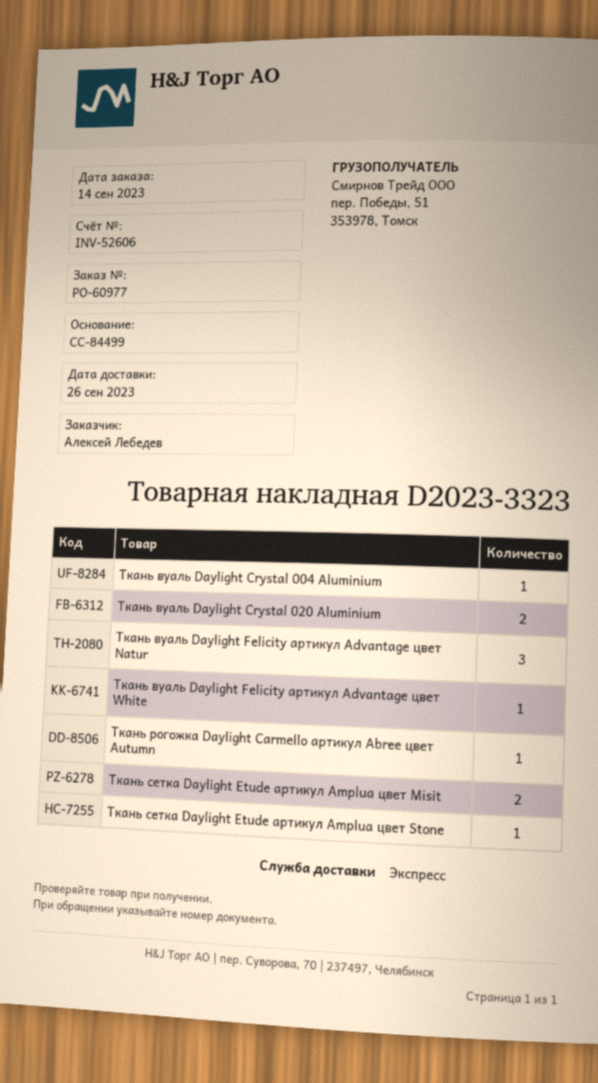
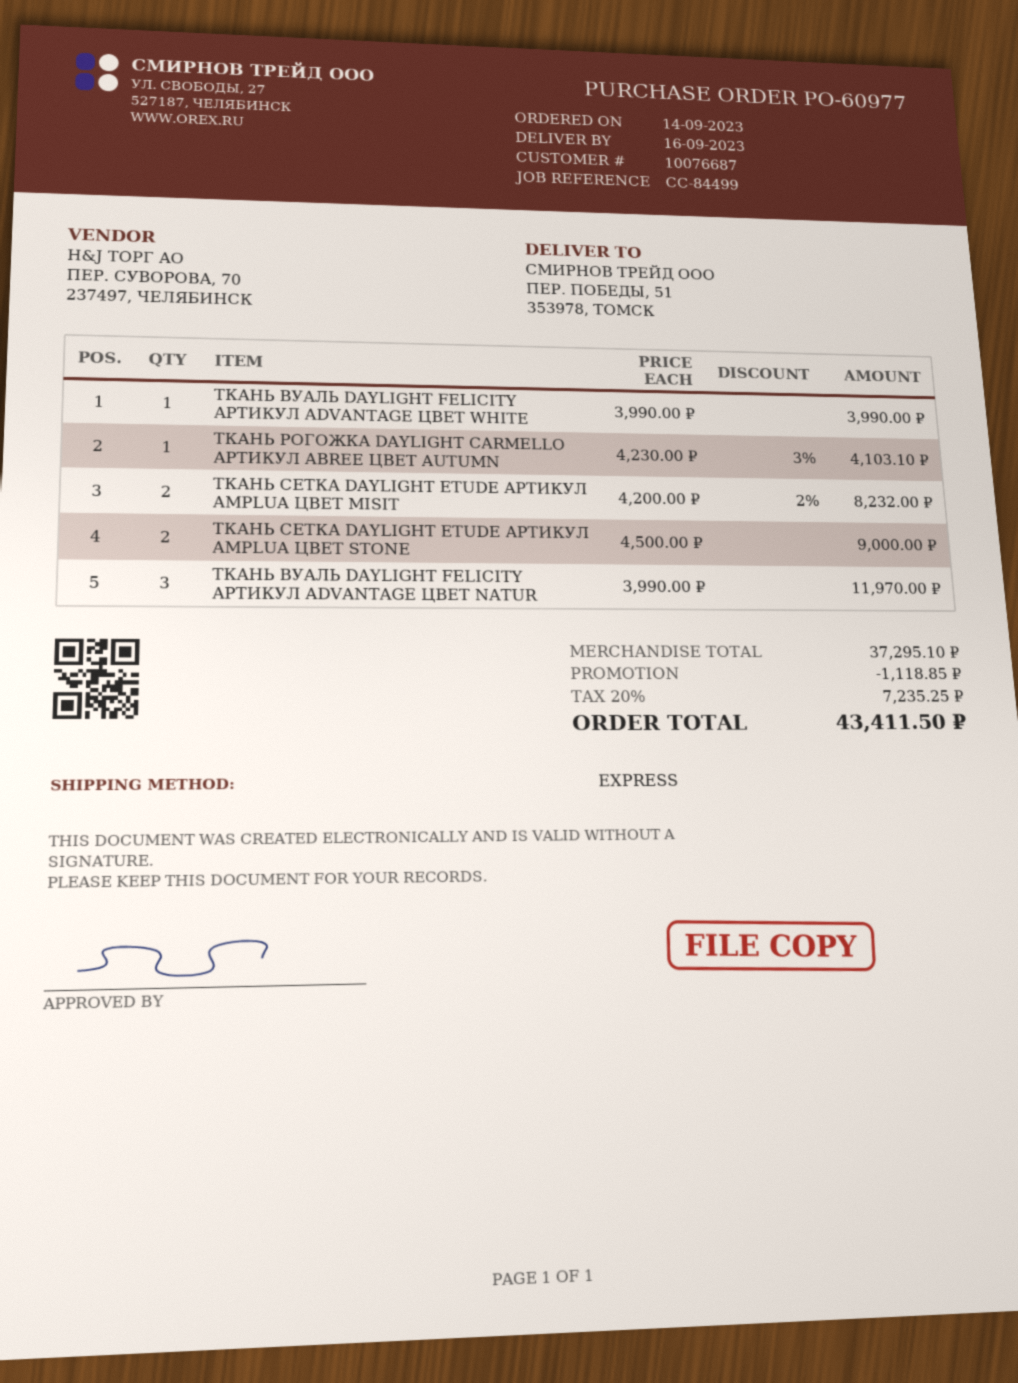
delivery date: 2023-09-26 -> 2023-09-16
Ткань вуаль Daylight Crystal 004 Aluminium: 1 -> none
Ткань вуаль Daylight Crystal 020 Aluminium: 2 -> none
Ткань сетка Daylight Etude артикул Amplua цвет Stone: 1 -> 2

